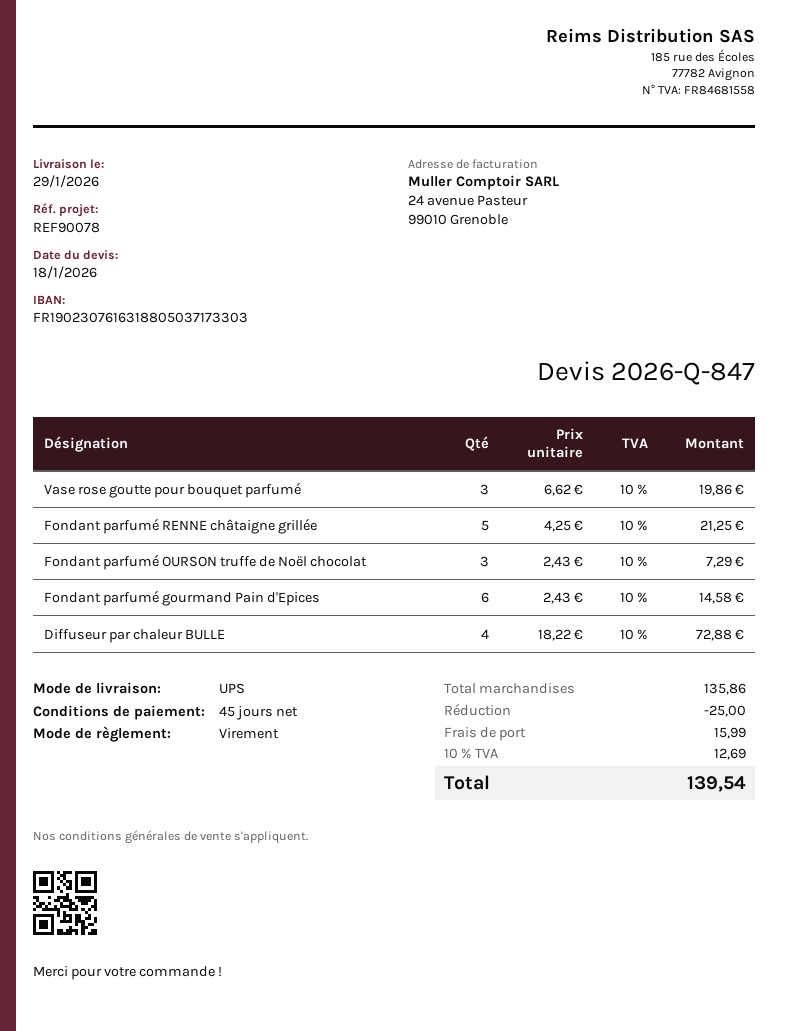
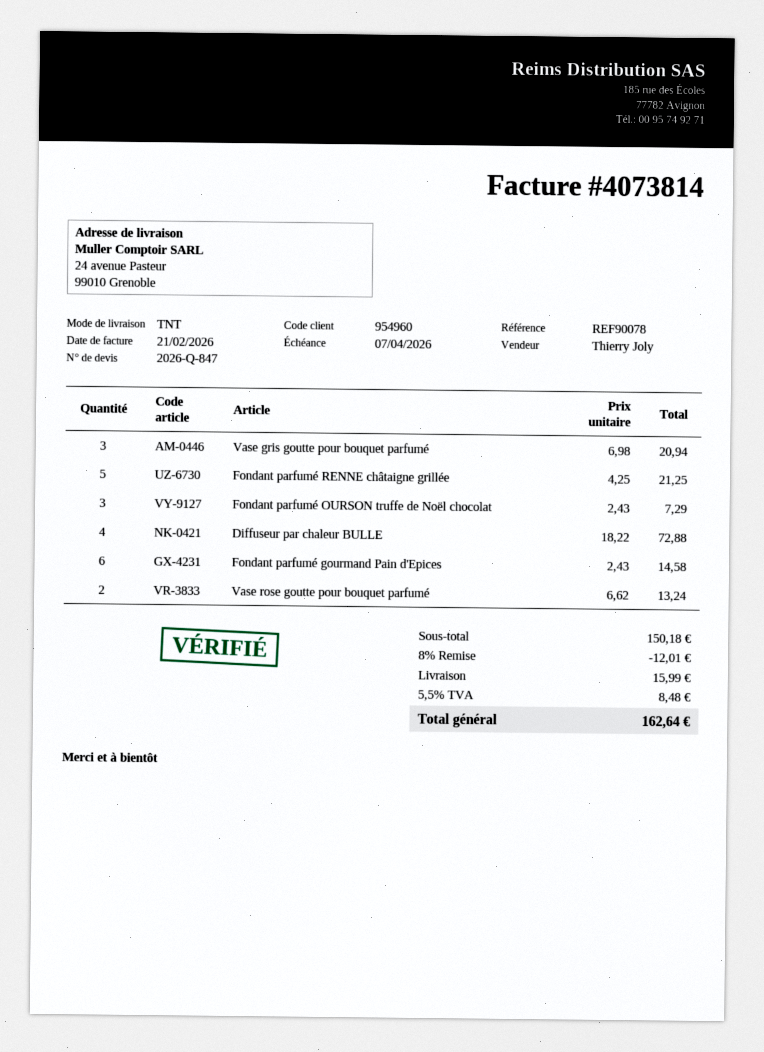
shipping method: UPS -> TNT
Vase rose goutte pour bouquet parfumé: 3 x 6.62 = 19.86 -> 2 x 6.62 = 13.24
Vase gris goutte pour bouquet parfumé: none -> 3 x 6.98 = 20.94
subtotal: 135.86 -> 150.18
discount: 25.00 -> 12.01
tax: 10% = 12.69 -> 5.5% = 8.48
total: 139.54 -> 162.64

